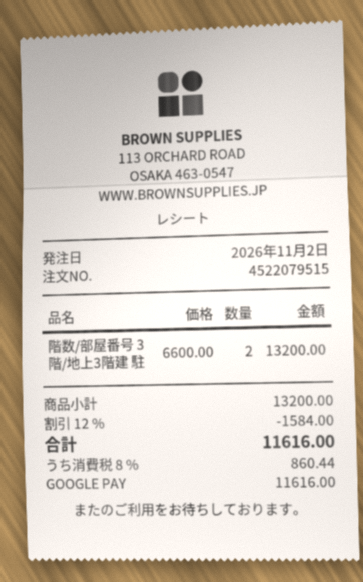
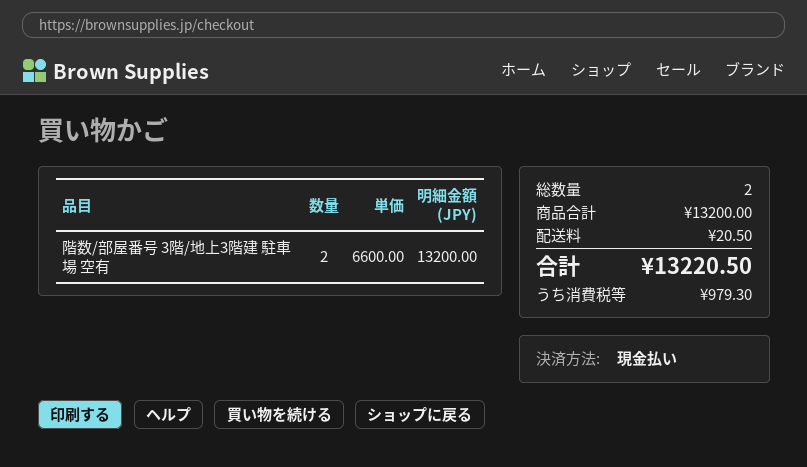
payment method: Google Pay -> cash
discount: 12% = 1584.00 -> none
shipping: none -> 20.50
tax: 860.44 -> 979.30
total: 11616.00 -> 13220.50

